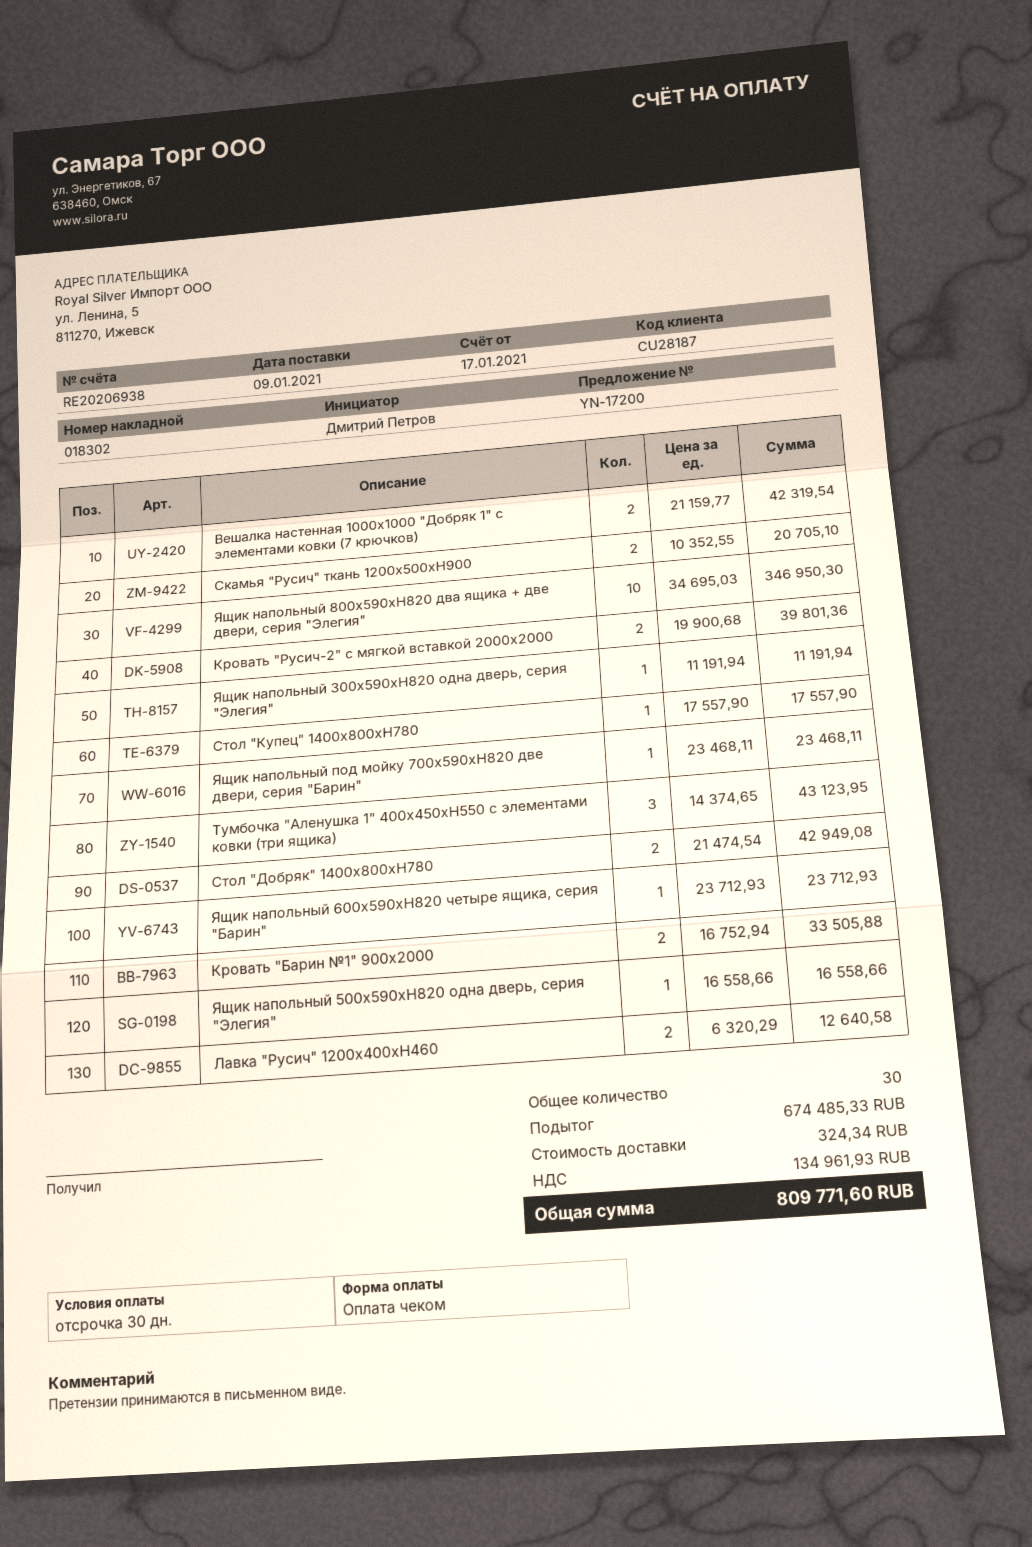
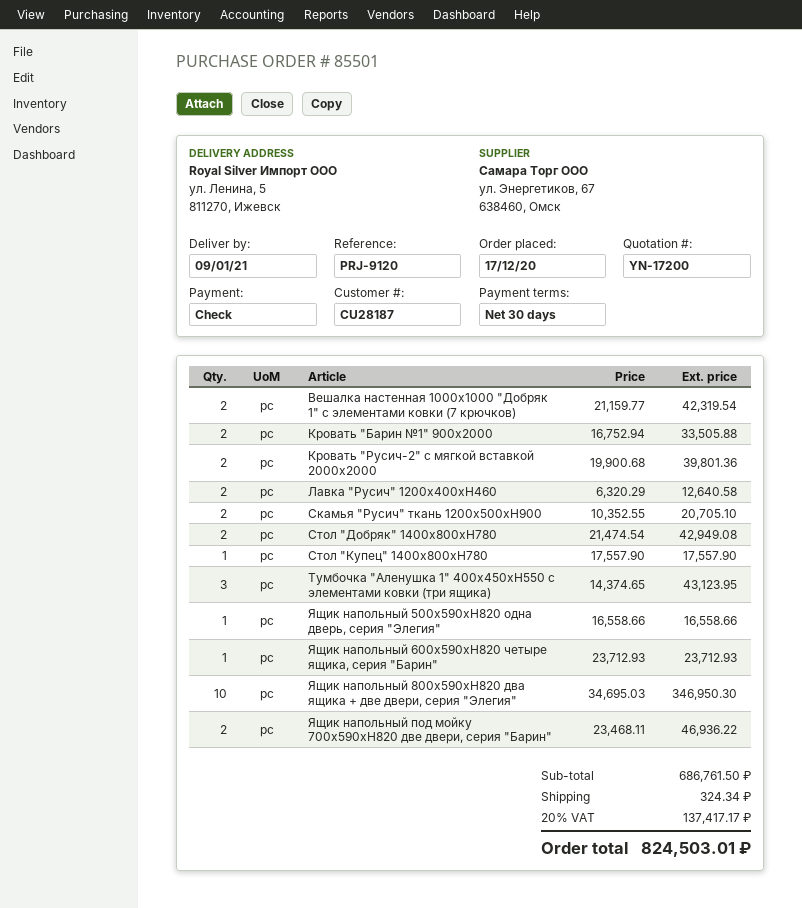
Ящик напольный 300х590хН820 одна дверь, серия "Элегия": 1 x 11191.94 = 11191.94 -> none
Ящик напольный под мойку 700х590хН820 две двери, серия "Барин": 1 x 23468.11 = 23468.11 -> 2 x 23468.11 = 46936.22
subtotal: 674485.33 -> 686761.50
tax: 134961.93 -> 137417.17
total: 809771.60 -> 824503.01

